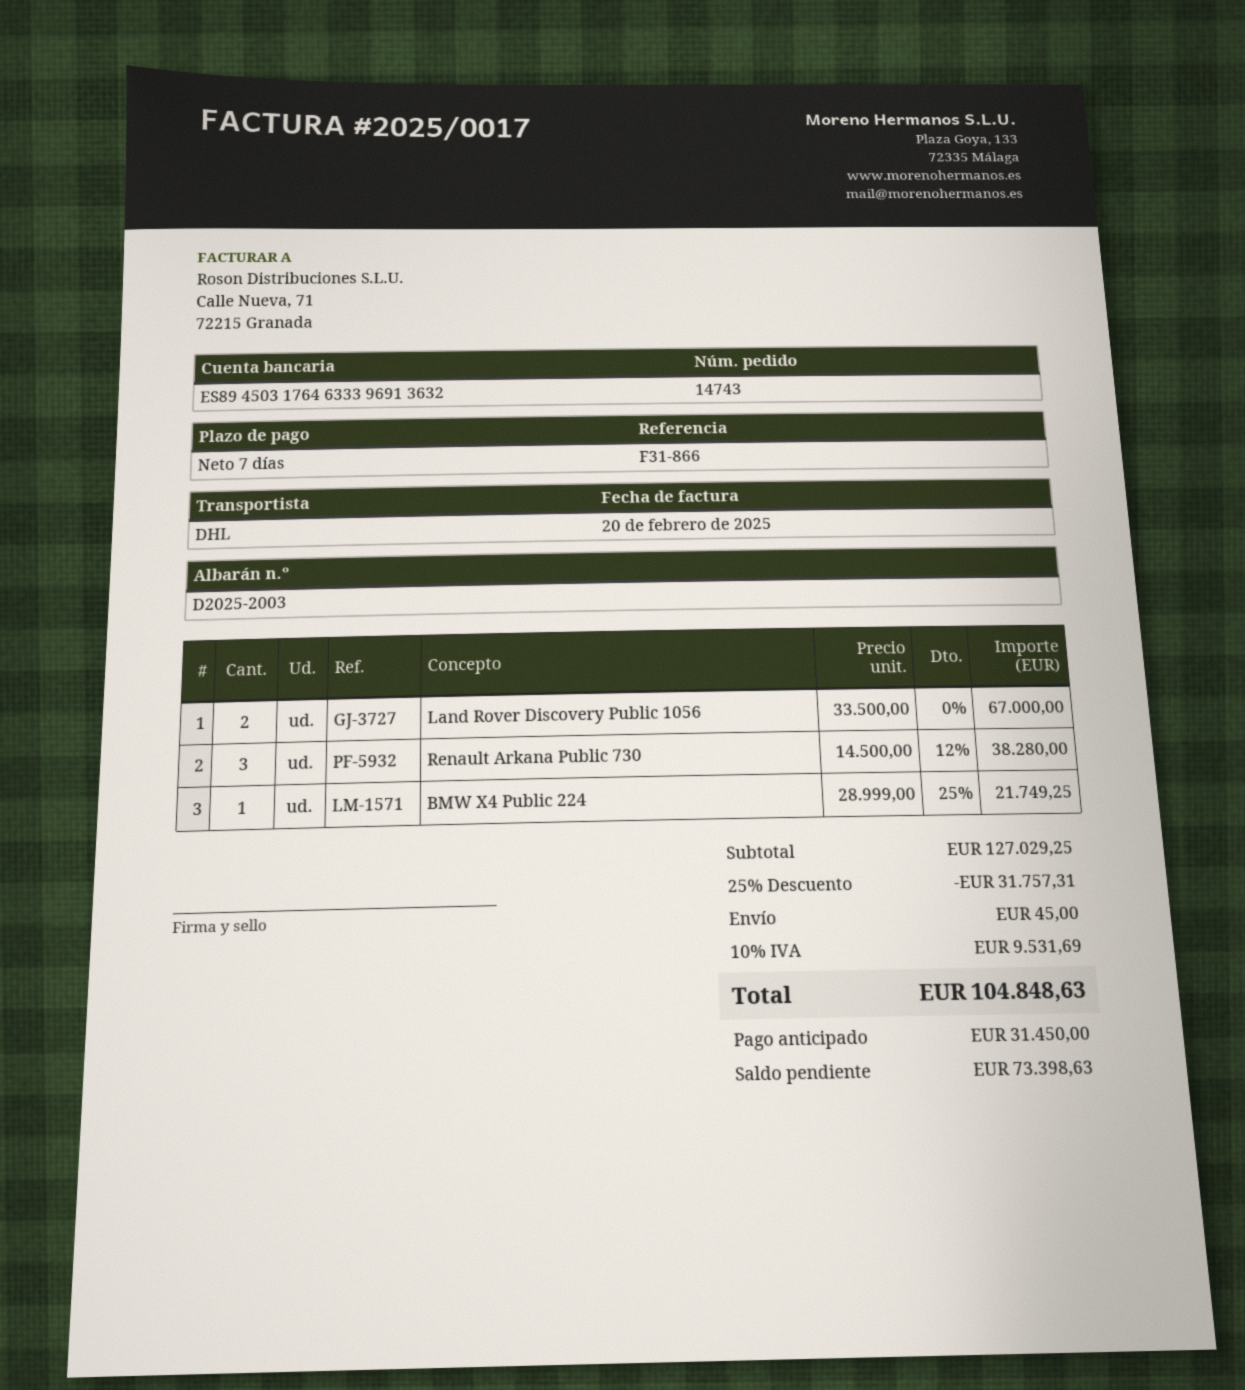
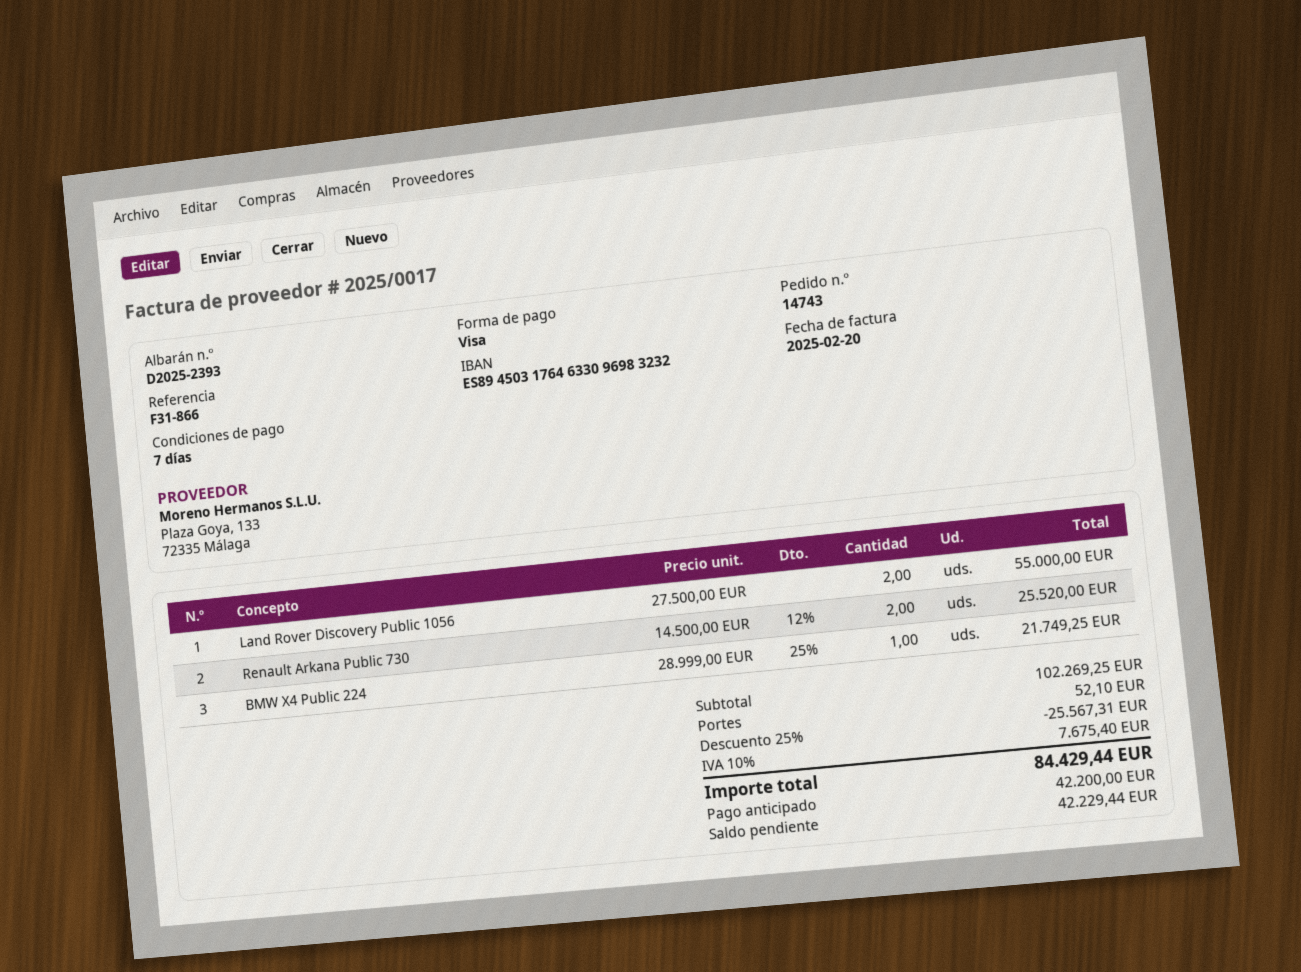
delivery note number: D2025-2003 -> D2025-2393
bank account: ES8945031764633396913632 -> ES8945031764633096983232
Land Rover Discovery Public 1056: 2 x 33500.00 = 67000.00 -> 2 x 27500.00 = 55000.00
Renault Arkana Public 730: 3 x 14500.00 - 12% = 38280.00 -> 2 x 14500.00 - 12% = 25520.00
subtotal: 127029.25 -> 102269.25
discount: 25% = 31757.31 -> 25% = 25567.31
shipping: 45.00 -> 52.10
tax: 10% = 9531.69 -> 10% = 7675.40
total: 104848.63 -> 84429.44
deposit: 31450.00 -> 42200.00
balance: 73398.63 -> 42229.44

